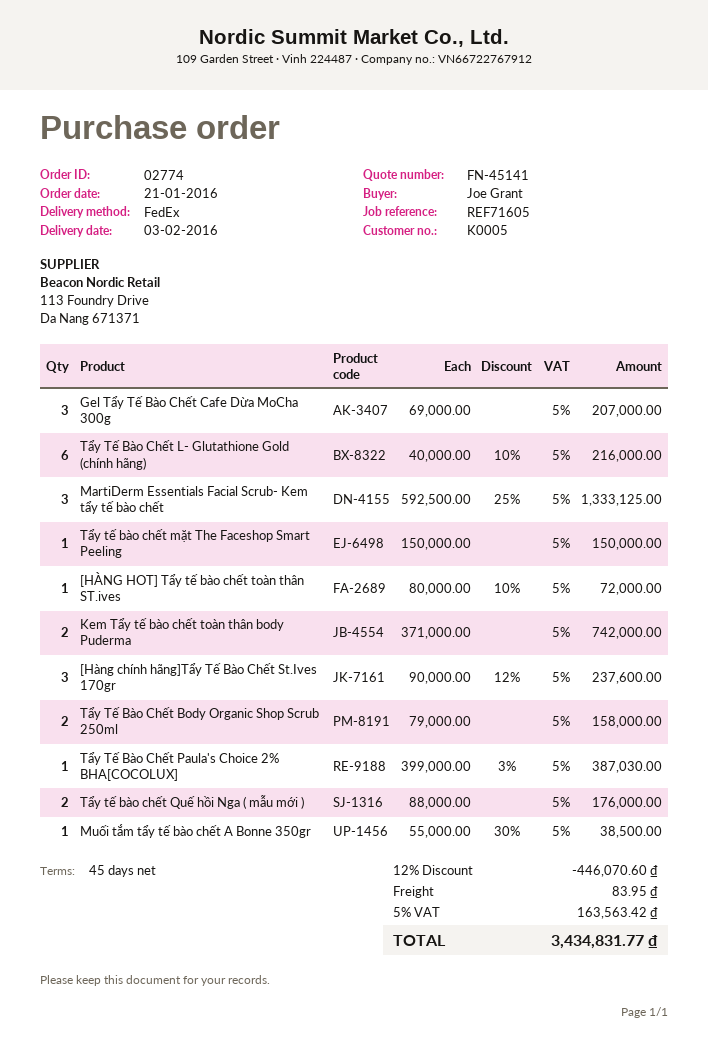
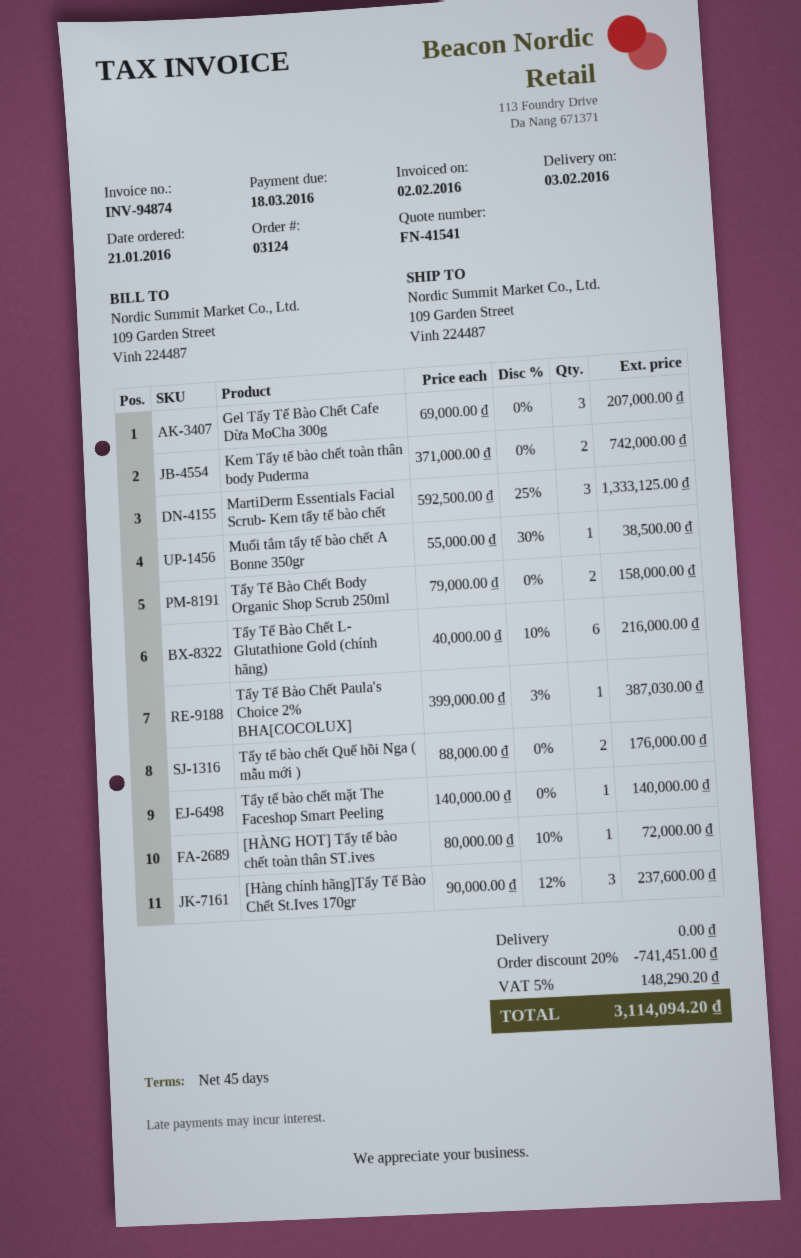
quote number: FN-45141 -> FN-41541
order number: 02774 -> 03124
Tẩy tế bào chết mặt The Faceshop Smart Peeling: 1 x 150000.00 = 150000.00 -> 1 x 140000.00 = 140000.00
discount: 12% = 446070.60 -> 20% = 741451.00
shipping: 83.95 -> 0.00
tax: 5% = 163563.42 -> 5% = 148290.20
total: 3434831.77 -> 3114094.20

